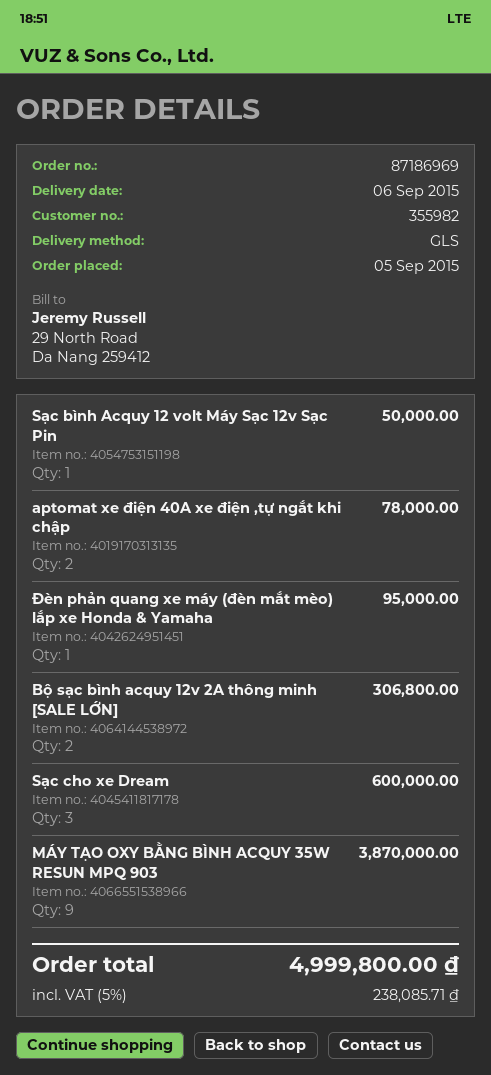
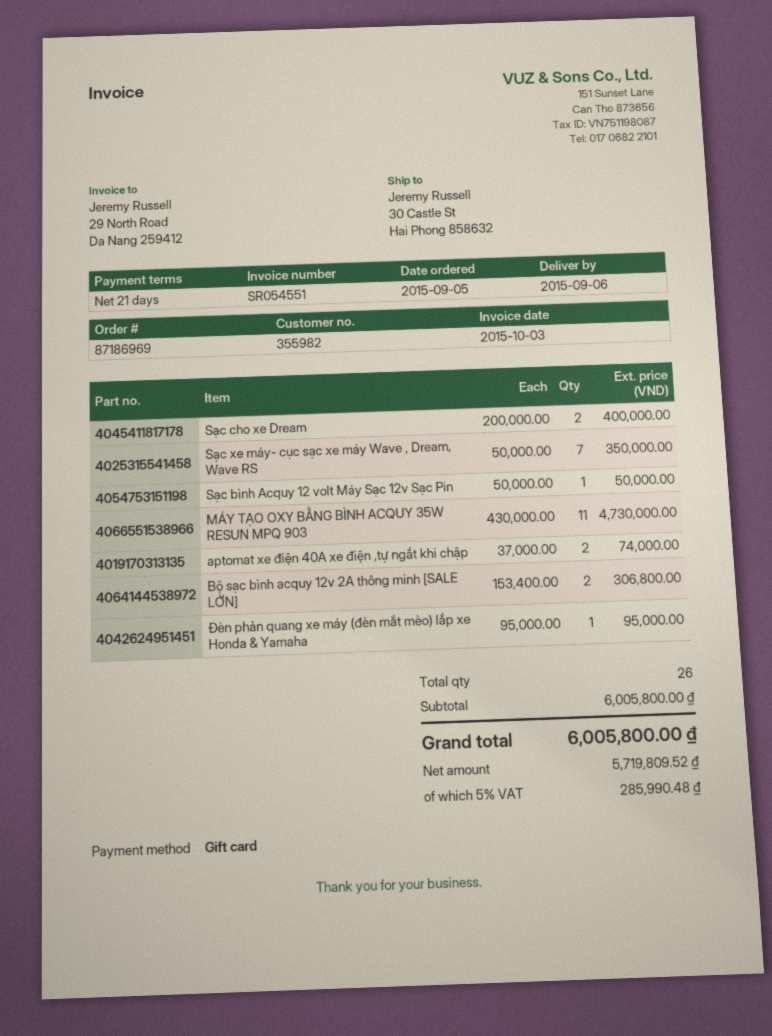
aptomat xe điện 40A xe điện ,tự ngắt khi chập: 2 for 78000.00 -> 2 for 74000.00
Sạc cho xe Dream: 3 for 600000.00 -> 2 for 400000.00
MÁY TẠO OXY BẰNG BÌNH ACQUY 35W RESUN MPQ 903: 9 for 3870000.00 -> 11 for 4730000.00
Sạc xe máy- cục sạc xe máy Wave , Dream, Wave RS: none -> 7 for 350000.00
tax: 5% = 238085.71 -> 5% = 285990.48
total: 4999800.00 -> 6005800.00

